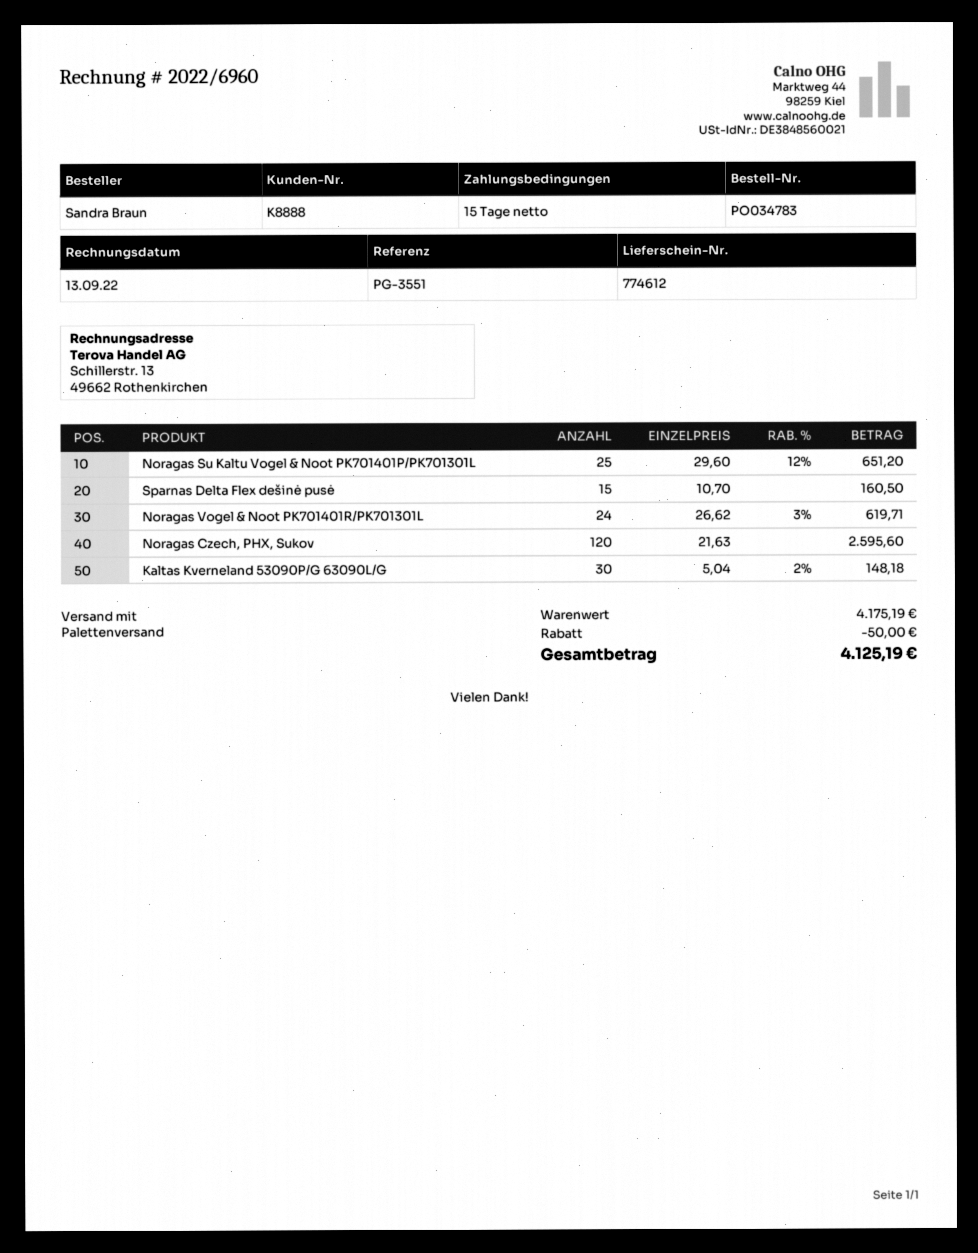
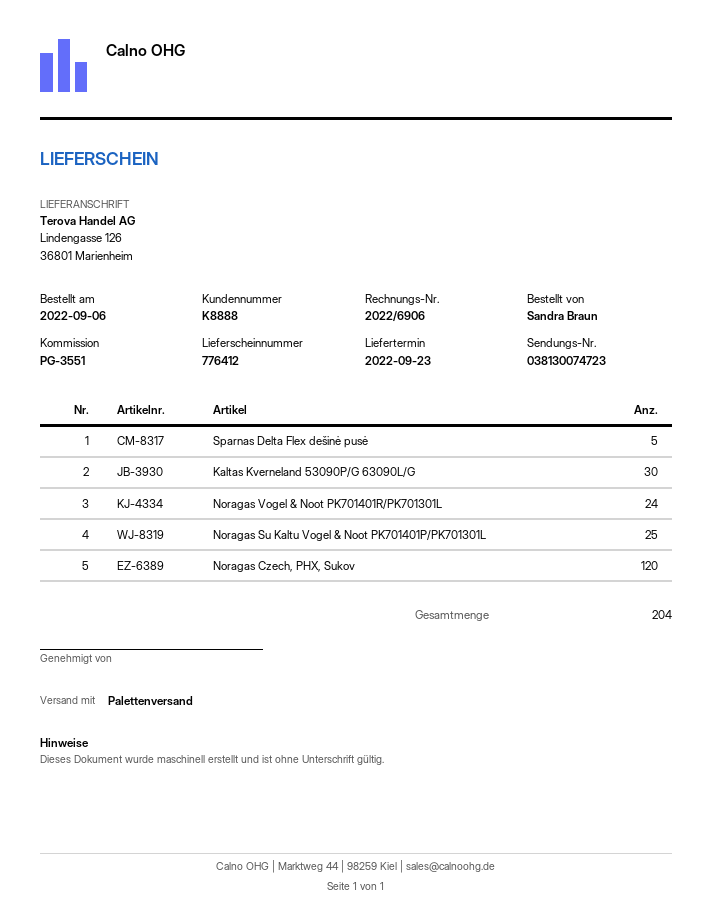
delivery note number: 774612 -> 776412
invoice number: 2022/6960 -> 2022/6906
Sparnas Delta Flex dešinė pusė: 15 -> 5

